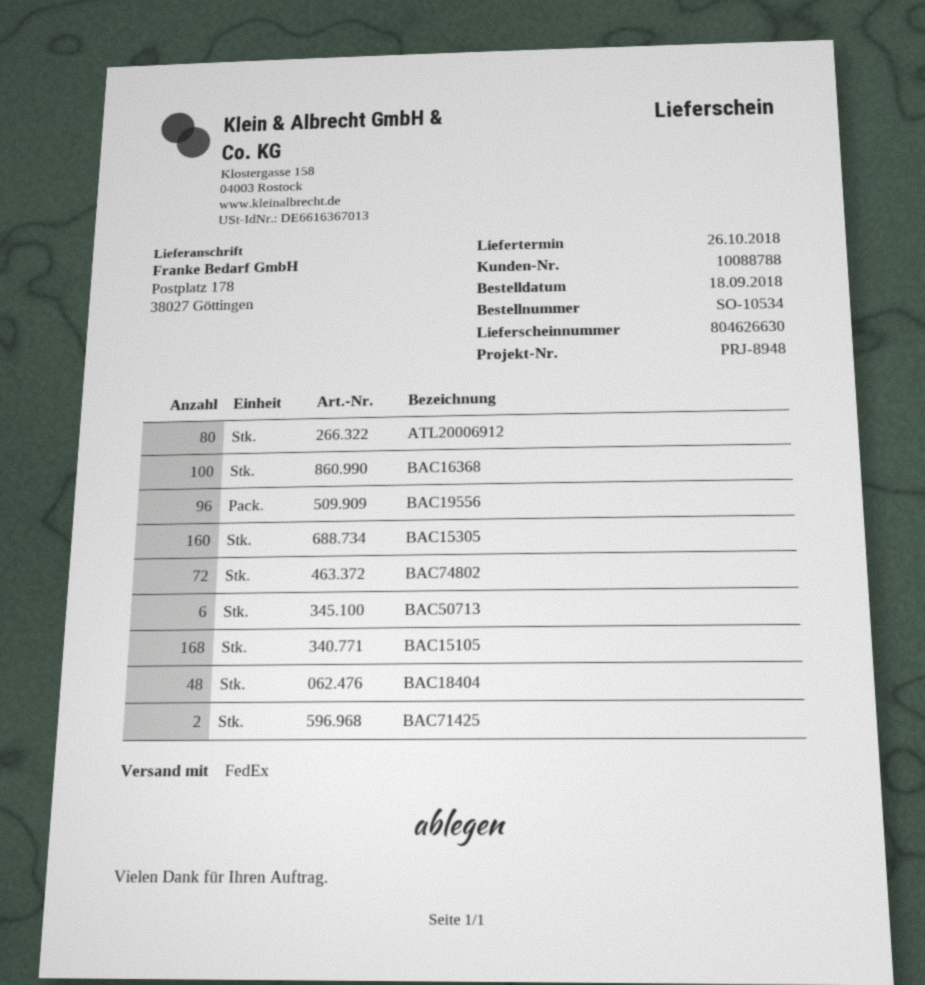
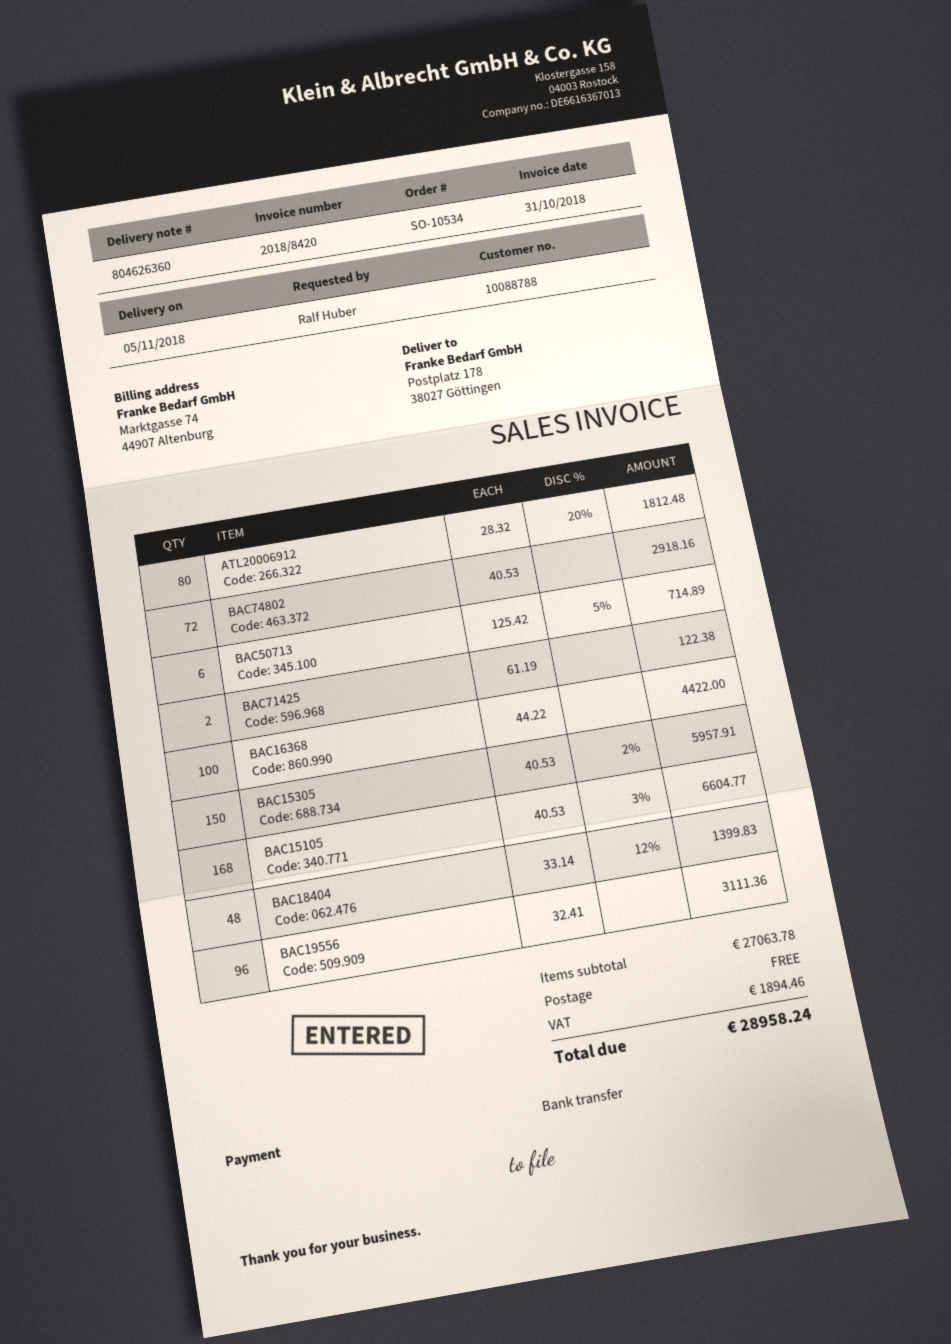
delivery note number: 804626630 -> 804626360
delivery date: 2018-10-26 -> 2018-11-05
BAC15305: 160 -> 150

